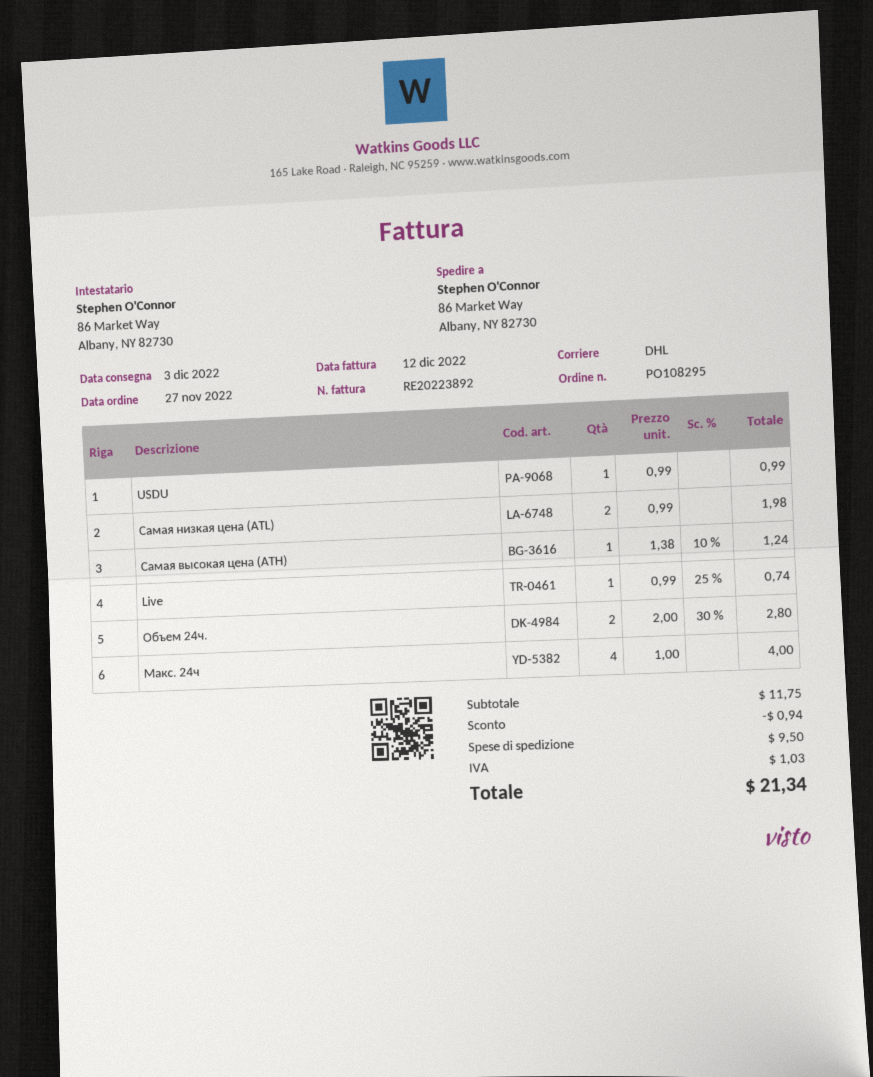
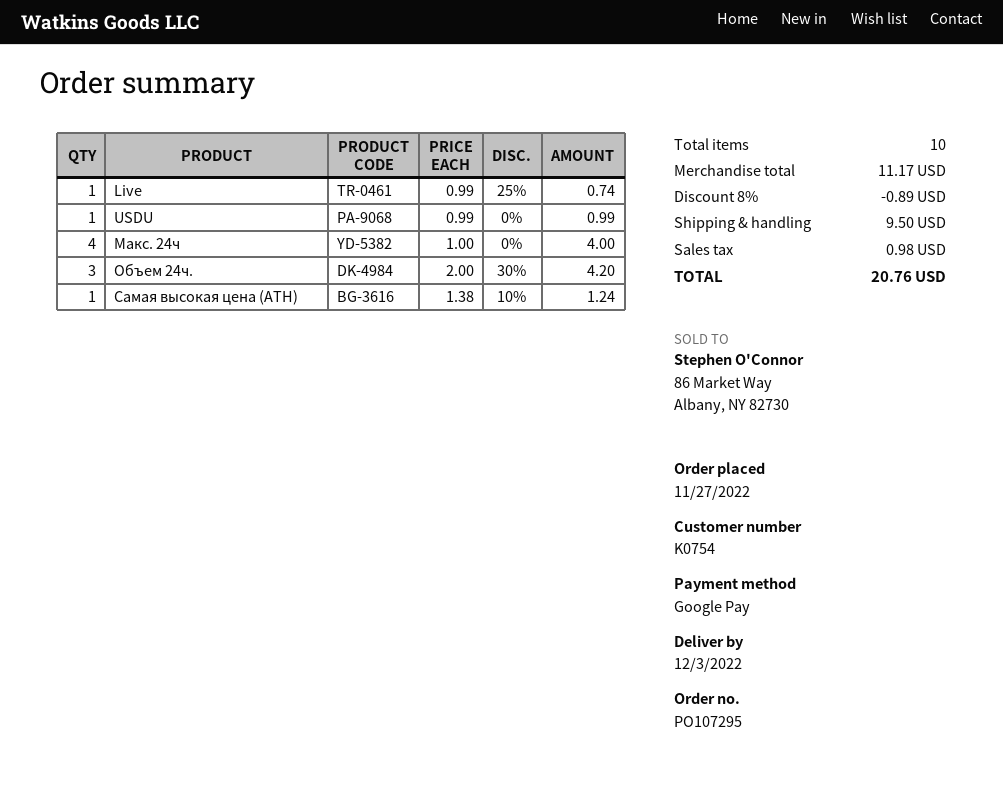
order number: PO108295 -> PO107295
Самая низкая цена (ATL): 2 x 0.99 = 1.98 -> none
Объем 24ч.: 2 x 2.00 - 30% = 2.80 -> 3 x 2.00 - 30% = 4.20
subtotal: 11.75 -> 11.17
discount: 0.94 -> 0.89
tax: 1.03 -> 0.98
total: 21.34 -> 20.76

